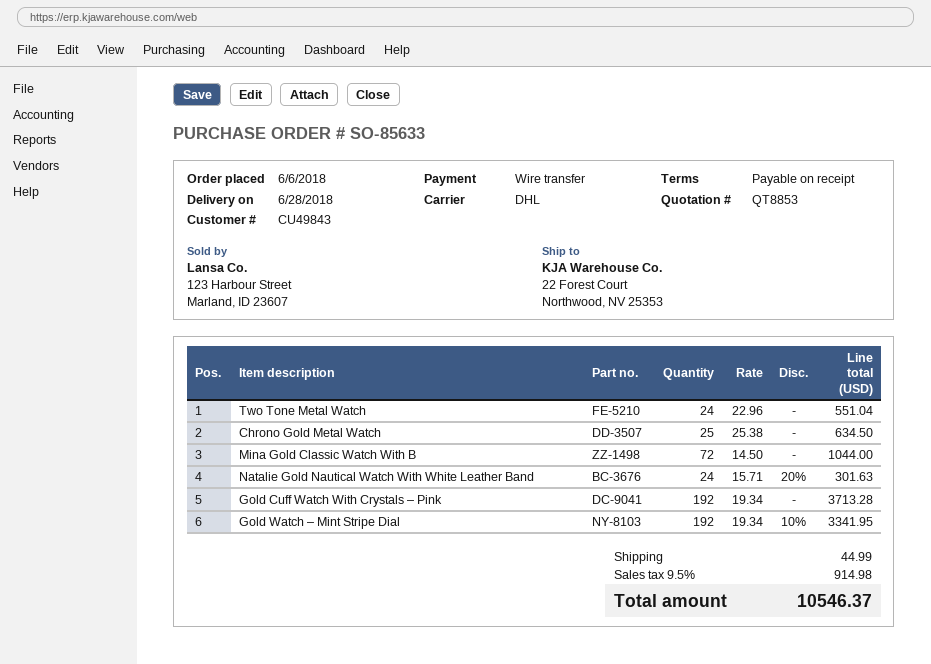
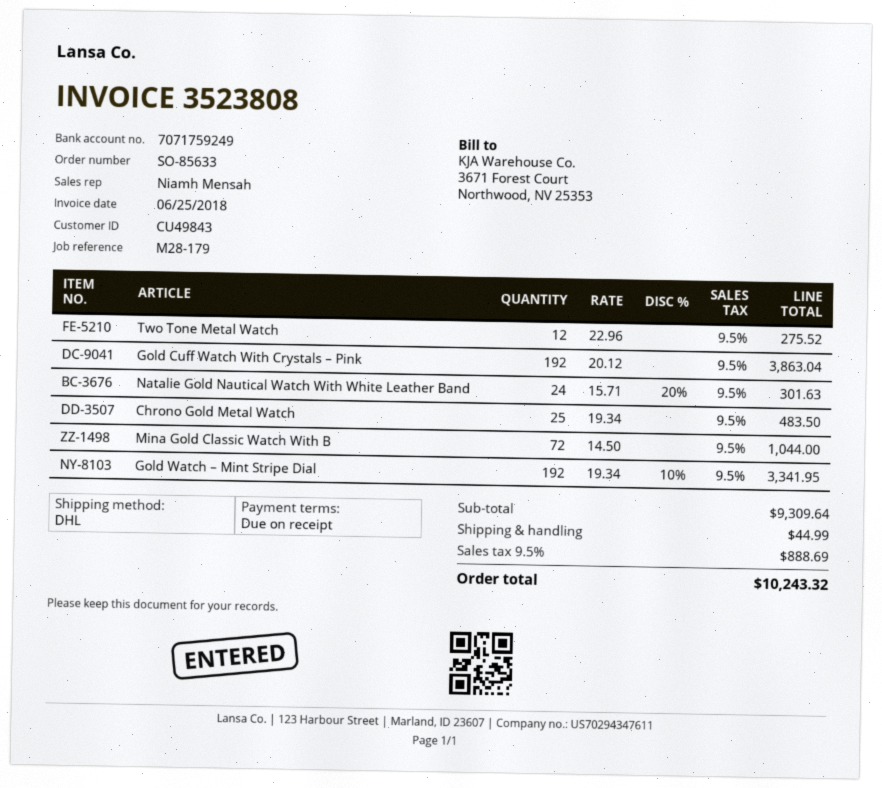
Two Tone Metal Watch: 24 x 22.96 = 551.04 -> 12 x 22.96 = 275.52
Chrono Gold Metal Watch: 25 x 25.38 = 634.50 -> 25 x 19.34 = 483.50
Gold Cuff Watch With Crystals – Pink: 192 x 19.34 = 3713.28 -> 192 x 20.12 = 3863.04
tax: 9.5% = 914.98 -> 9.5% = 888.69
total: 10546.37 -> 10243.32

